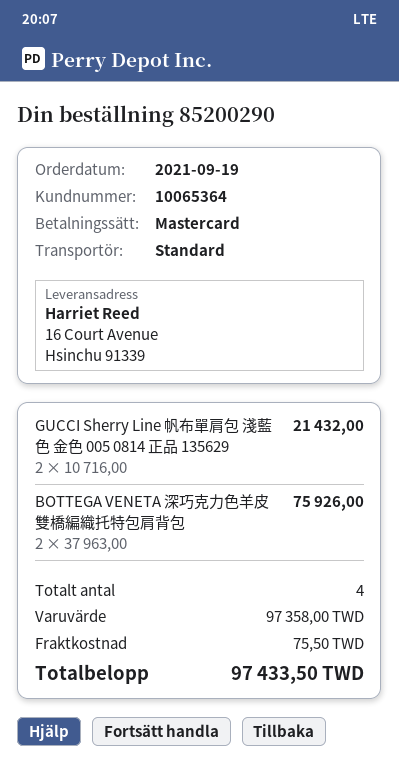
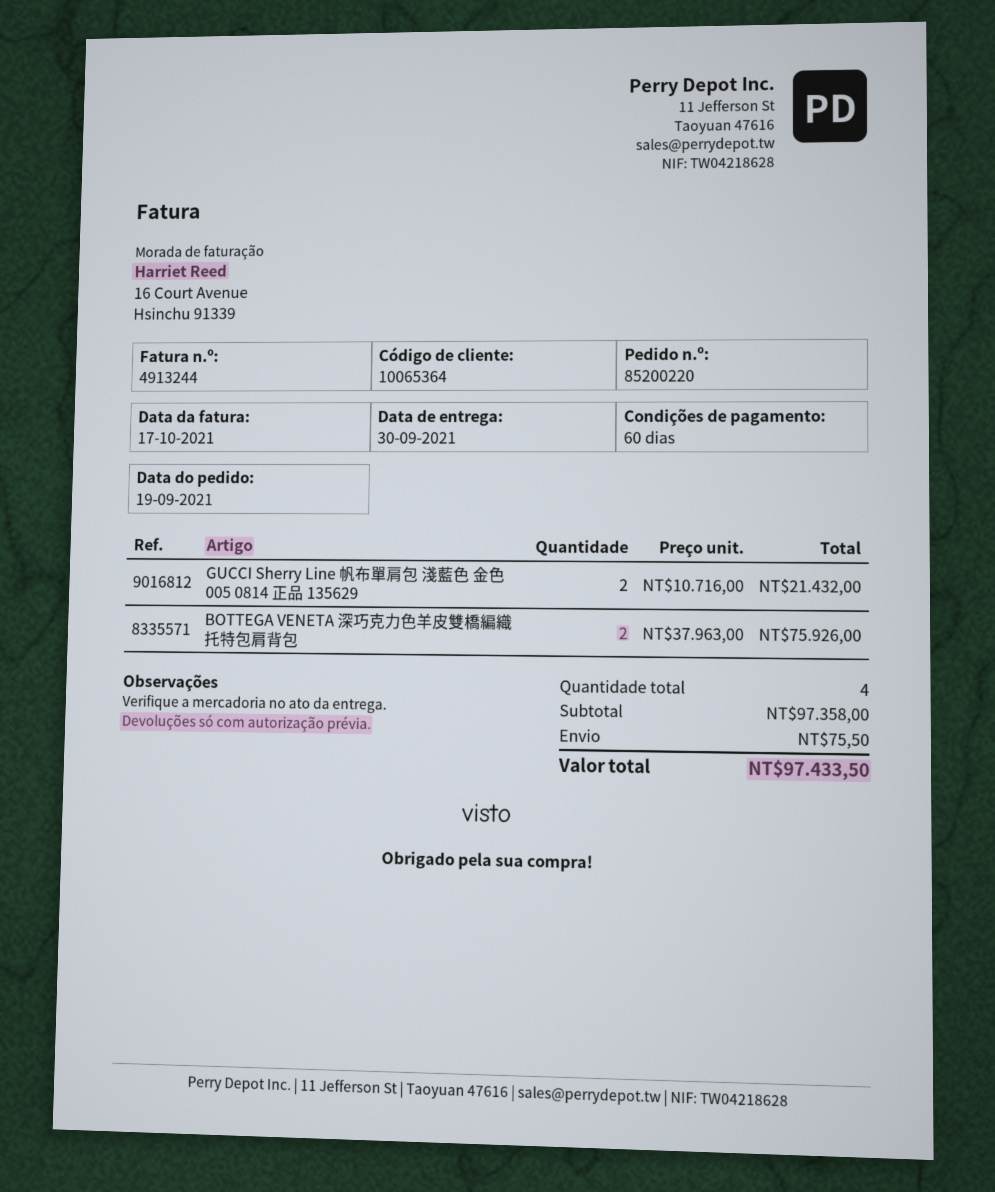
order number: 85200290 -> 85200220

